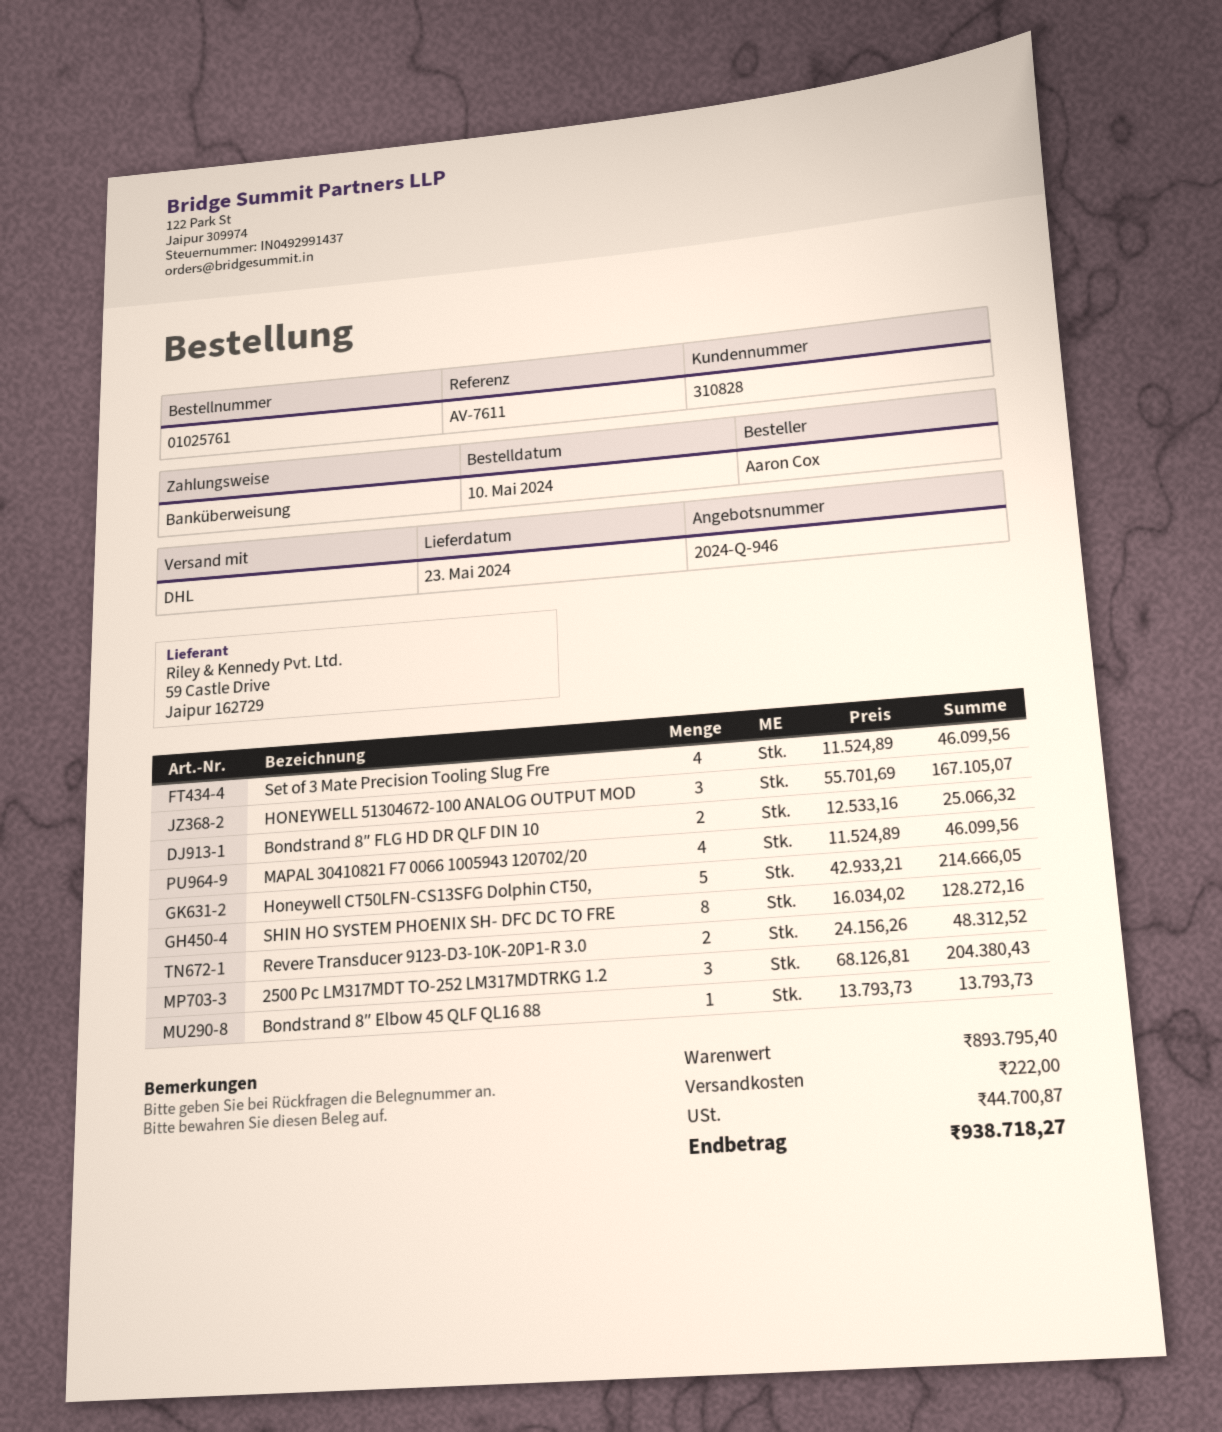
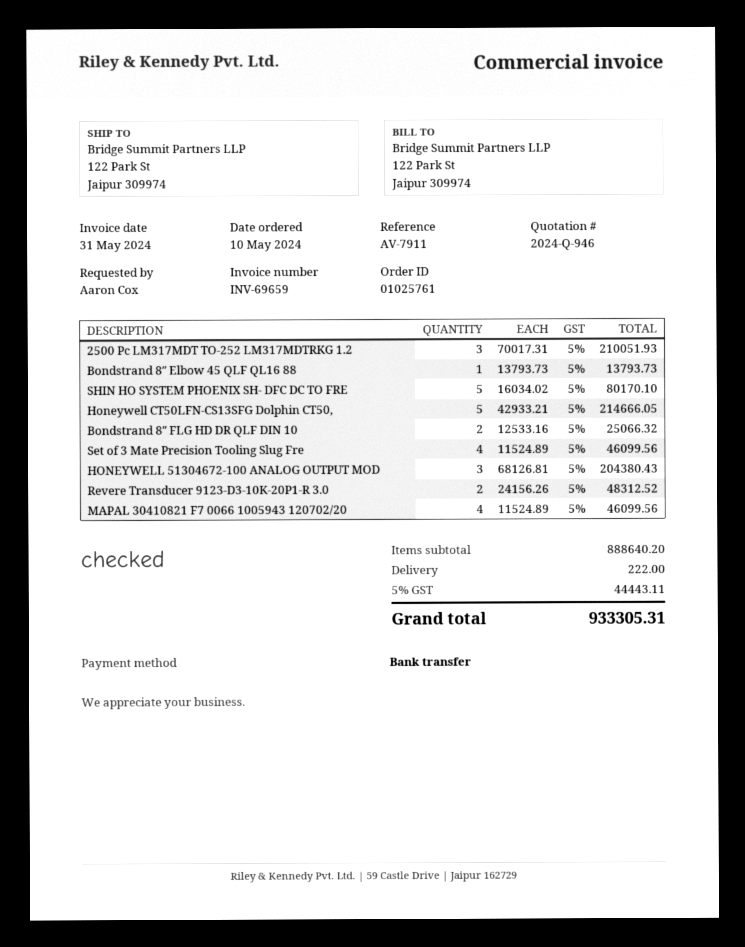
reference: AV-7611 -> AV-7911
HONEYWELL 51304672-100 ANALOG OUTPUT MOD: 3 x 55701.69 = 167105.07 -> 3 x 68126.81 = 204380.43
SHIN HO SYSTEM PHOENIX SH- DFC DC TO FRE: 8 x 16034.02 = 128272.16 -> 5 x 16034.02 = 80170.10
2500 Pc LM317MDT TO-252 LM317MDTRKG 1.2: 3 x 68126.81 = 204380.43 -> 3 x 70017.31 = 210051.93
subtotal: 893795.40 -> 888640.20
tax: 44700.87 -> 44443.11
total: 938718.27 -> 933305.31

